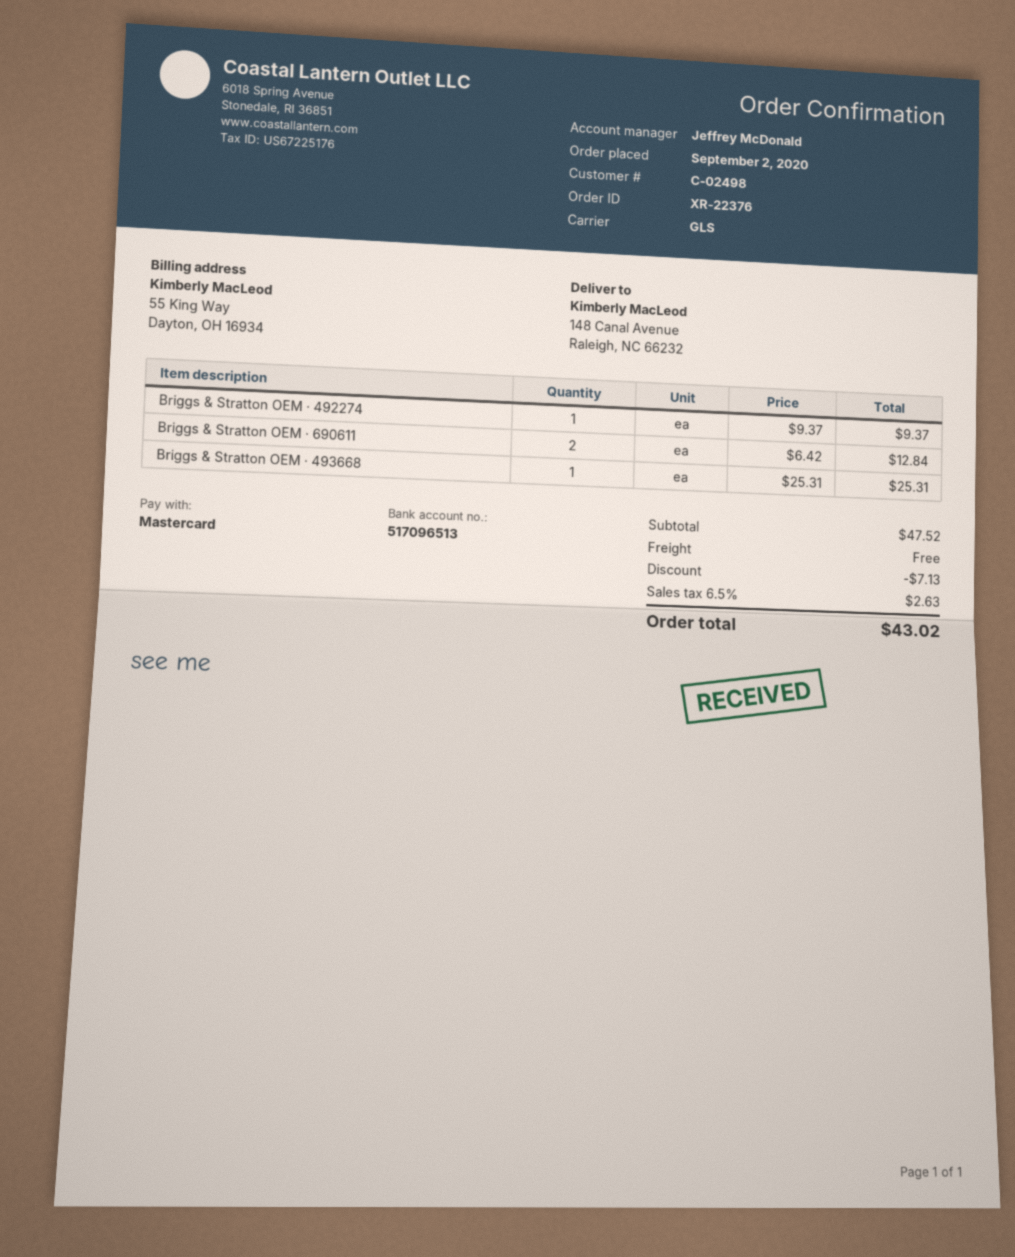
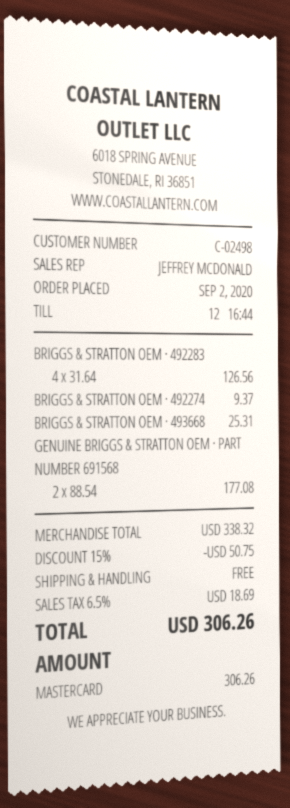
Briggs & Stratton OEM · 690611: 2 x 6.42 = 12.84 -> none
BRIGGS & STRATTON OEM · 492283: none -> 4 x 31.64 = 126.56
GENUINE BRIGGS & STRATTON OEM · PART NUMBER 691568: none -> 2 x 88.54 = 177.08
subtotal: 47.52 -> 338.32
discount: 7.13 -> 50.75
tax: 6.5% = 2.63 -> 6.5% = 18.69
total: 43.02 -> 306.26

